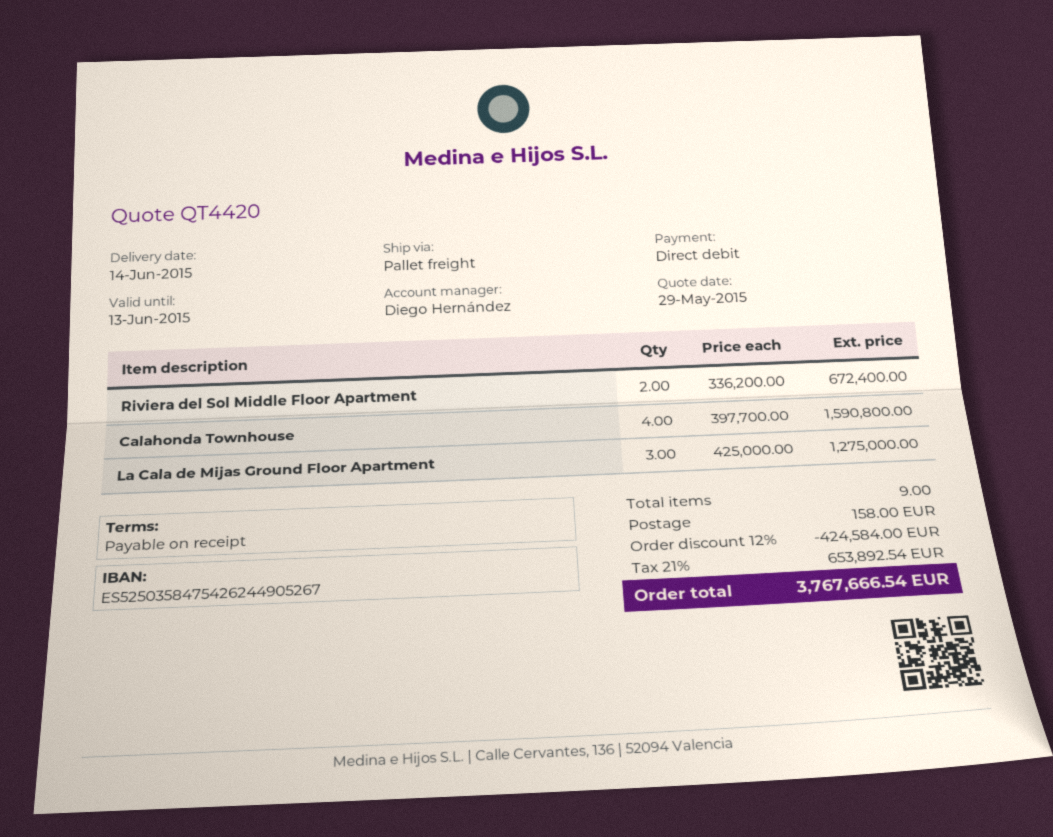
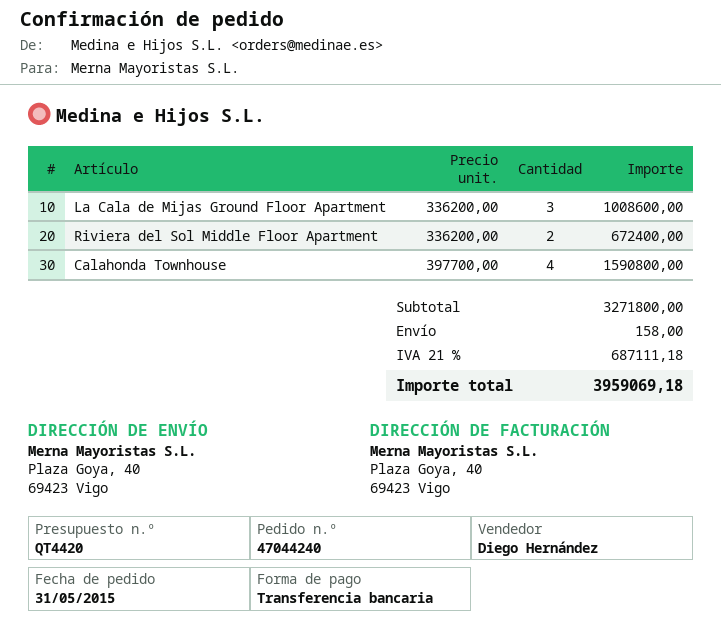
payment method: direct debit -> bank transfer
La Cala de Mijas Ground Floor Apartment: 3 x 425000.00 = 1275000.00 -> 3 x 336200.00 = 1008600.00
discount: 12% = 424584.00 -> none
tax: 21% = 653892.54 -> 21% = 687111.18
total: 3767666.54 -> 3959069.18

